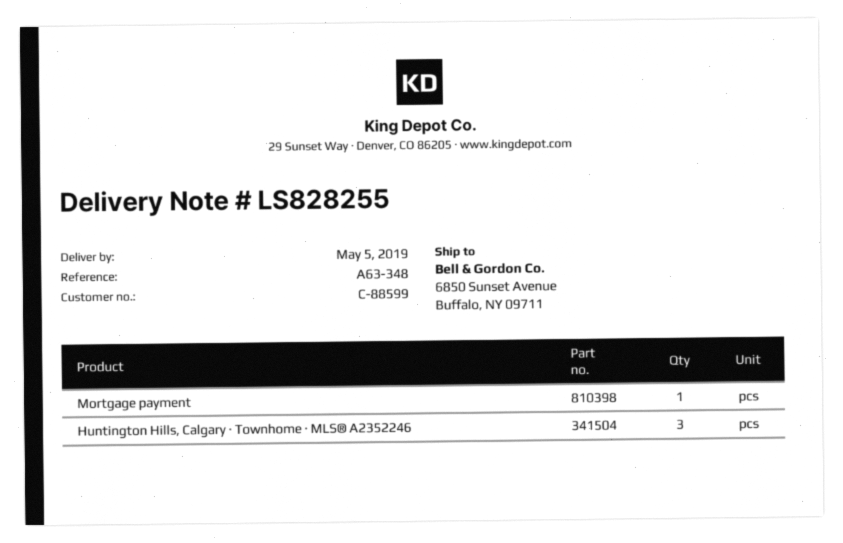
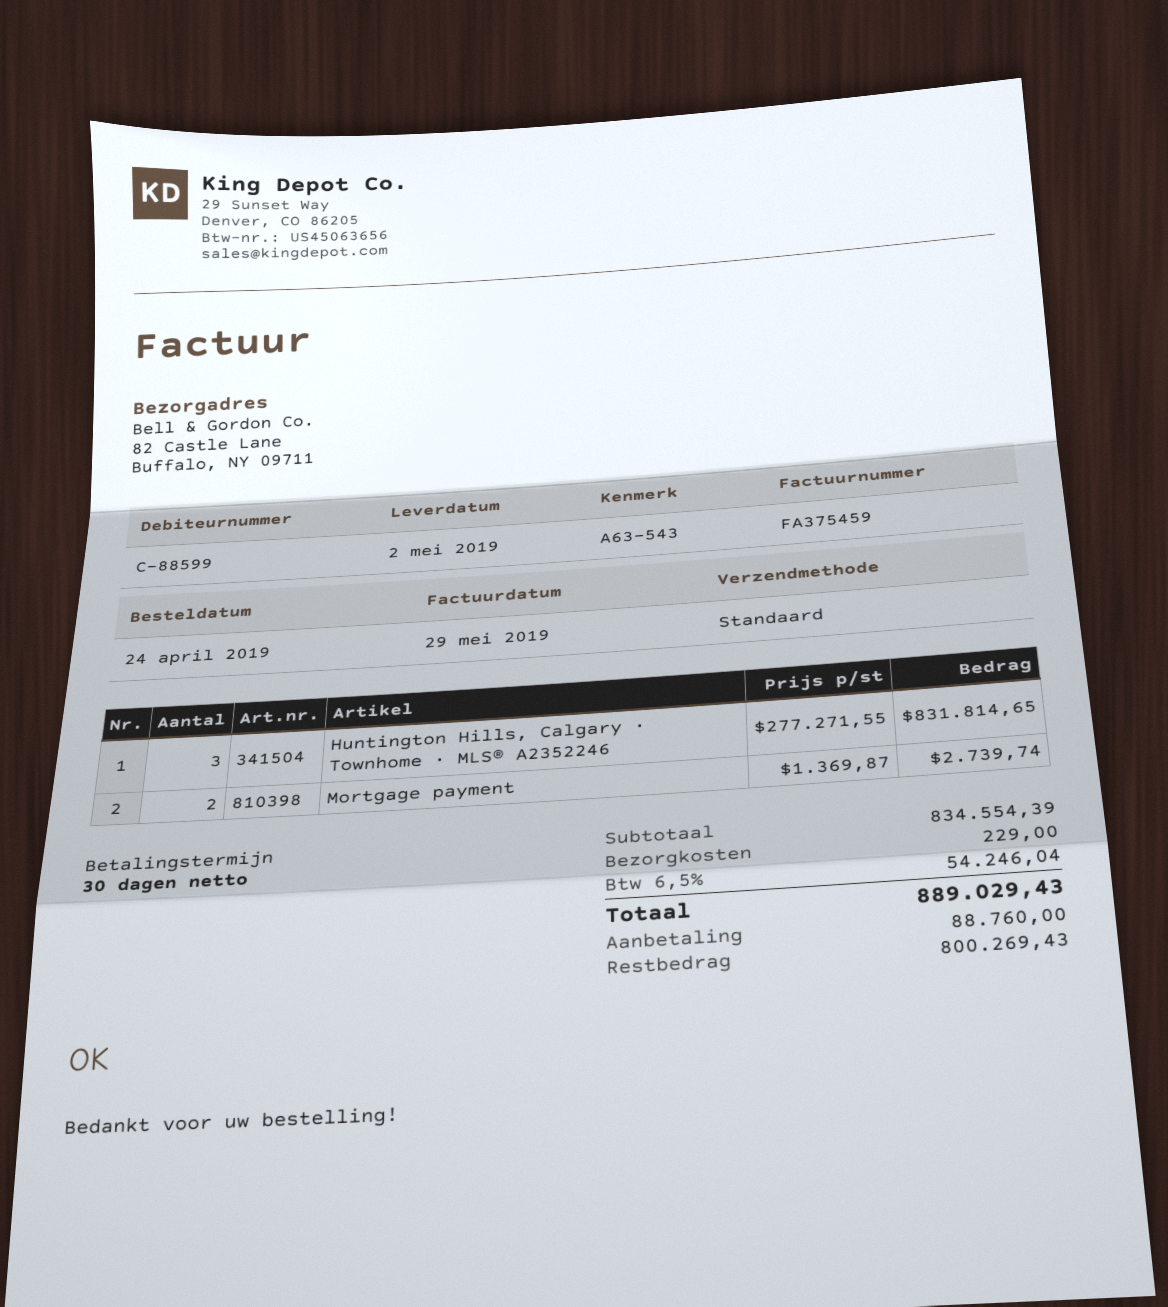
delivery date: 2019-05-05 -> 2019-05-02
reference: A63-348 -> A63-543
ship to: 6850 Sunset Avenue, Buffalo, NY 09711 -> 82 Castle Lane, Buffalo, NY 09711
Mortgage payment: 1 -> 2

